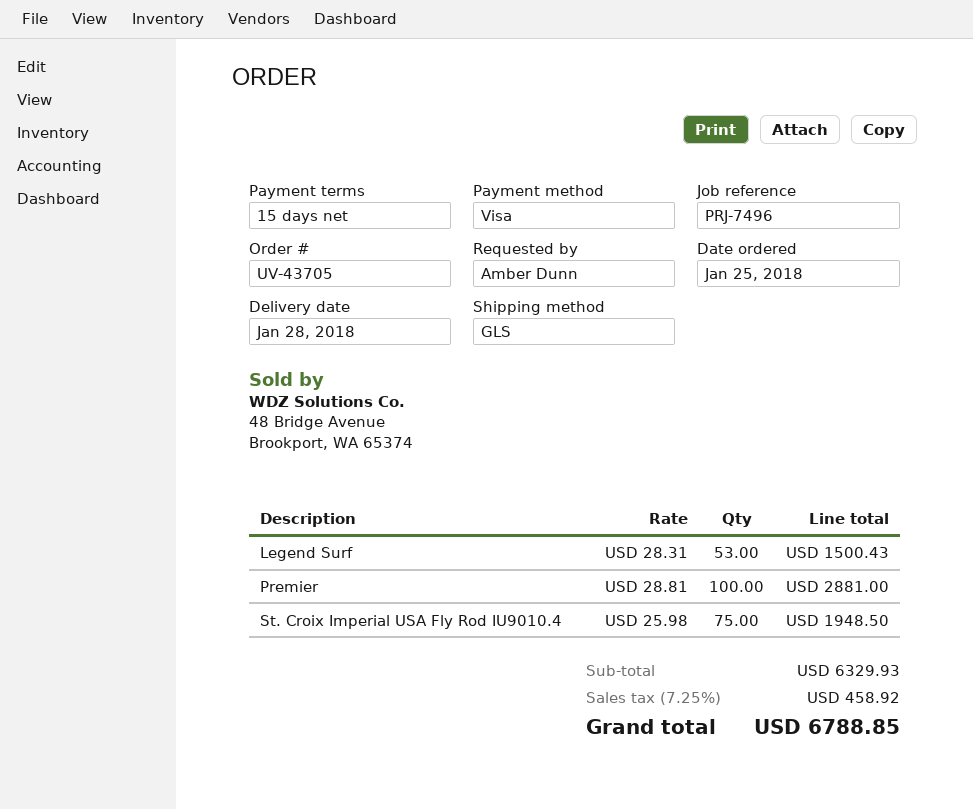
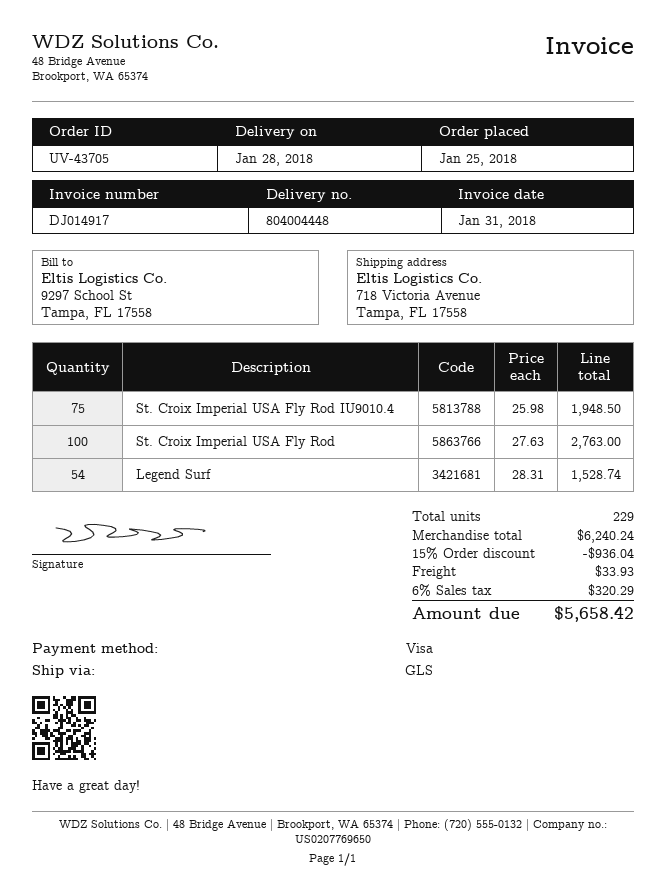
Legend Surf: 53 x 28.31 = 1500.43 -> 54 x 28.31 = 1528.74
Premier: 100 x 28.81 = 2881.00 -> none
St. Croix Imperial USA Fly Rod: none -> 100 x 27.63 = 2763.00
subtotal: 6329.93 -> 6240.24
discount: none -> 15% = 936.04
shipping: none -> 33.93
tax: 7.25% = 458.92 -> 6% = 320.29
total: 6788.85 -> 5658.42

